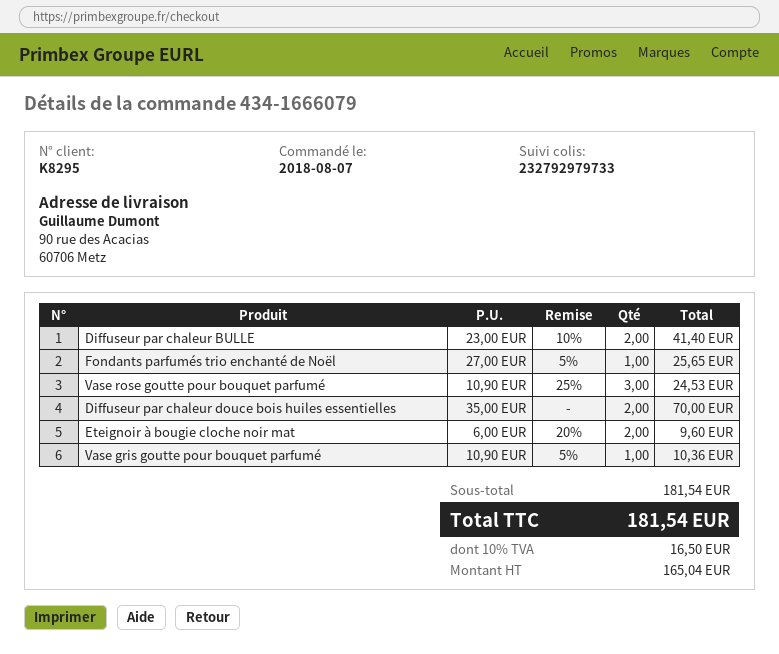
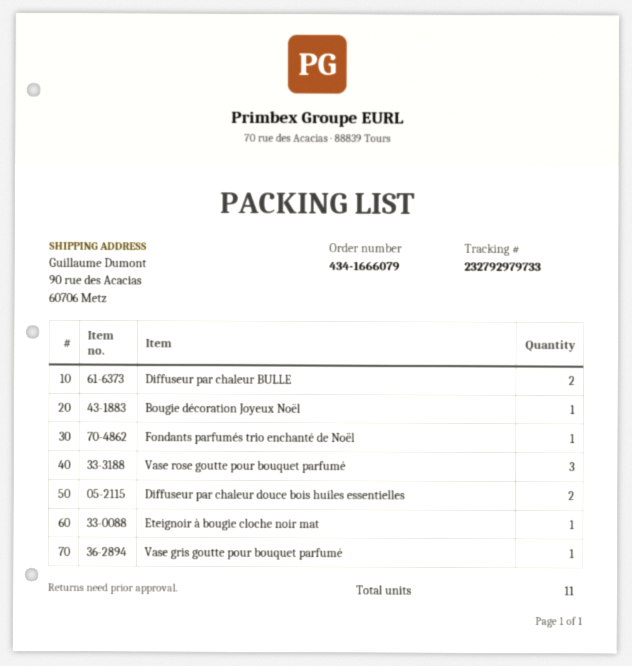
Eteignoir à bougie cloche noir mat: 2 -> 1
Bougie décoration Joyeux Noël: none -> 1

